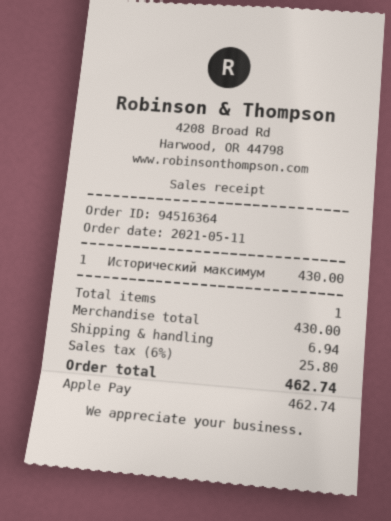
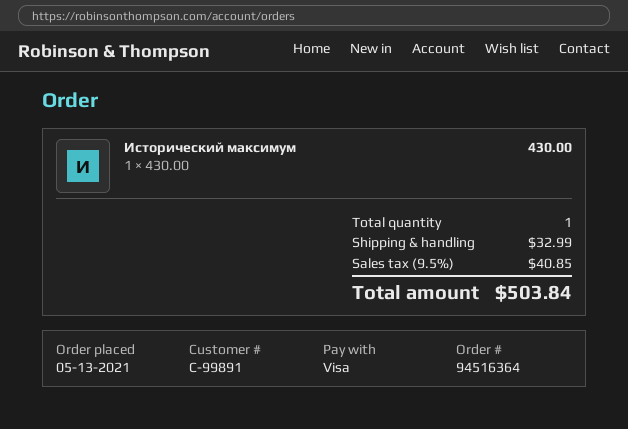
order date: 2021-05-11 -> 2021-05-13
payment method: Apple Pay -> Visa
shipping: 6.94 -> 32.99
tax: 6% = 25.80 -> 9.5% = 40.85
total: 462.74 -> 503.84

